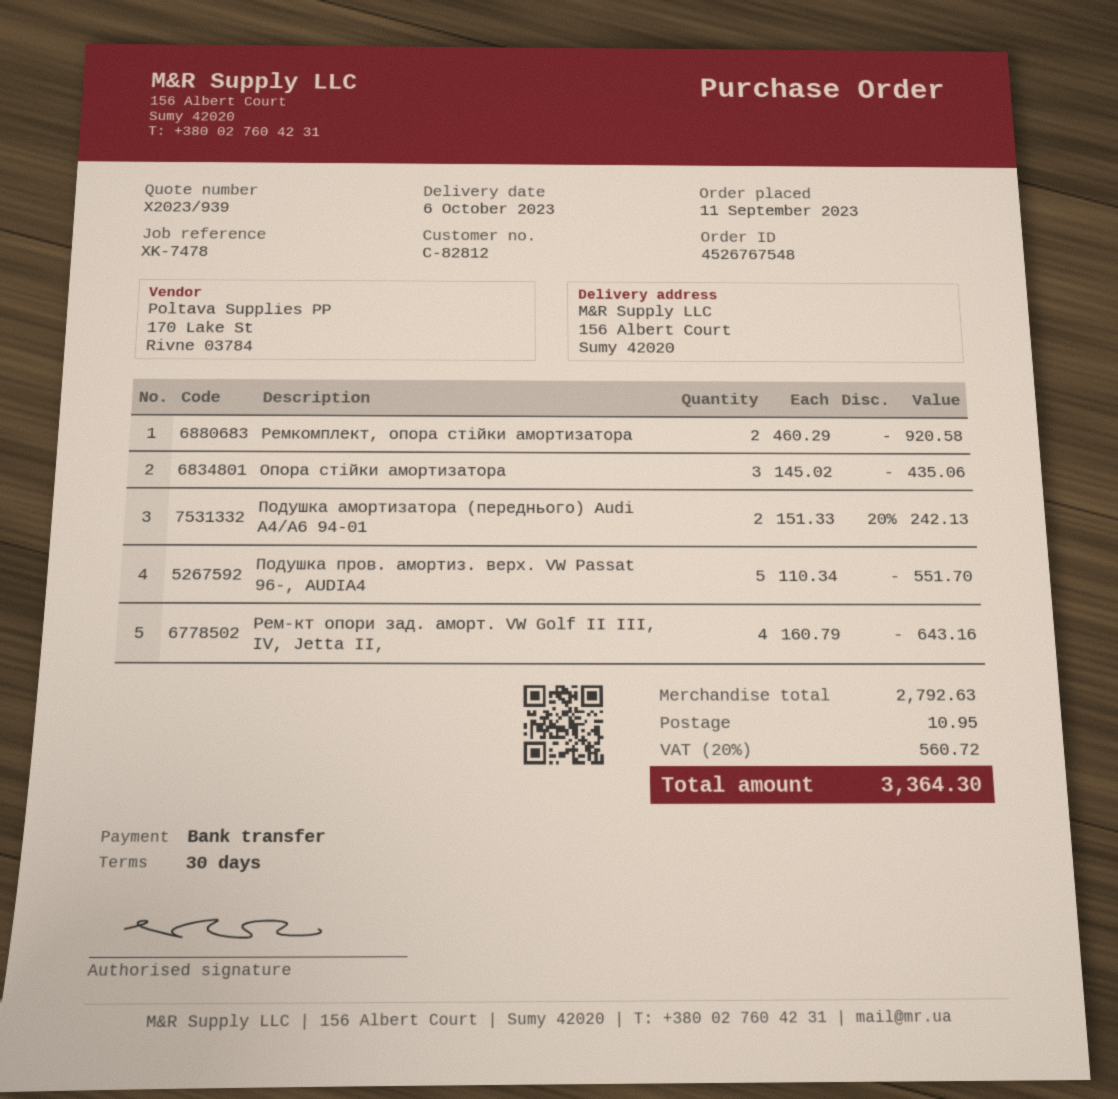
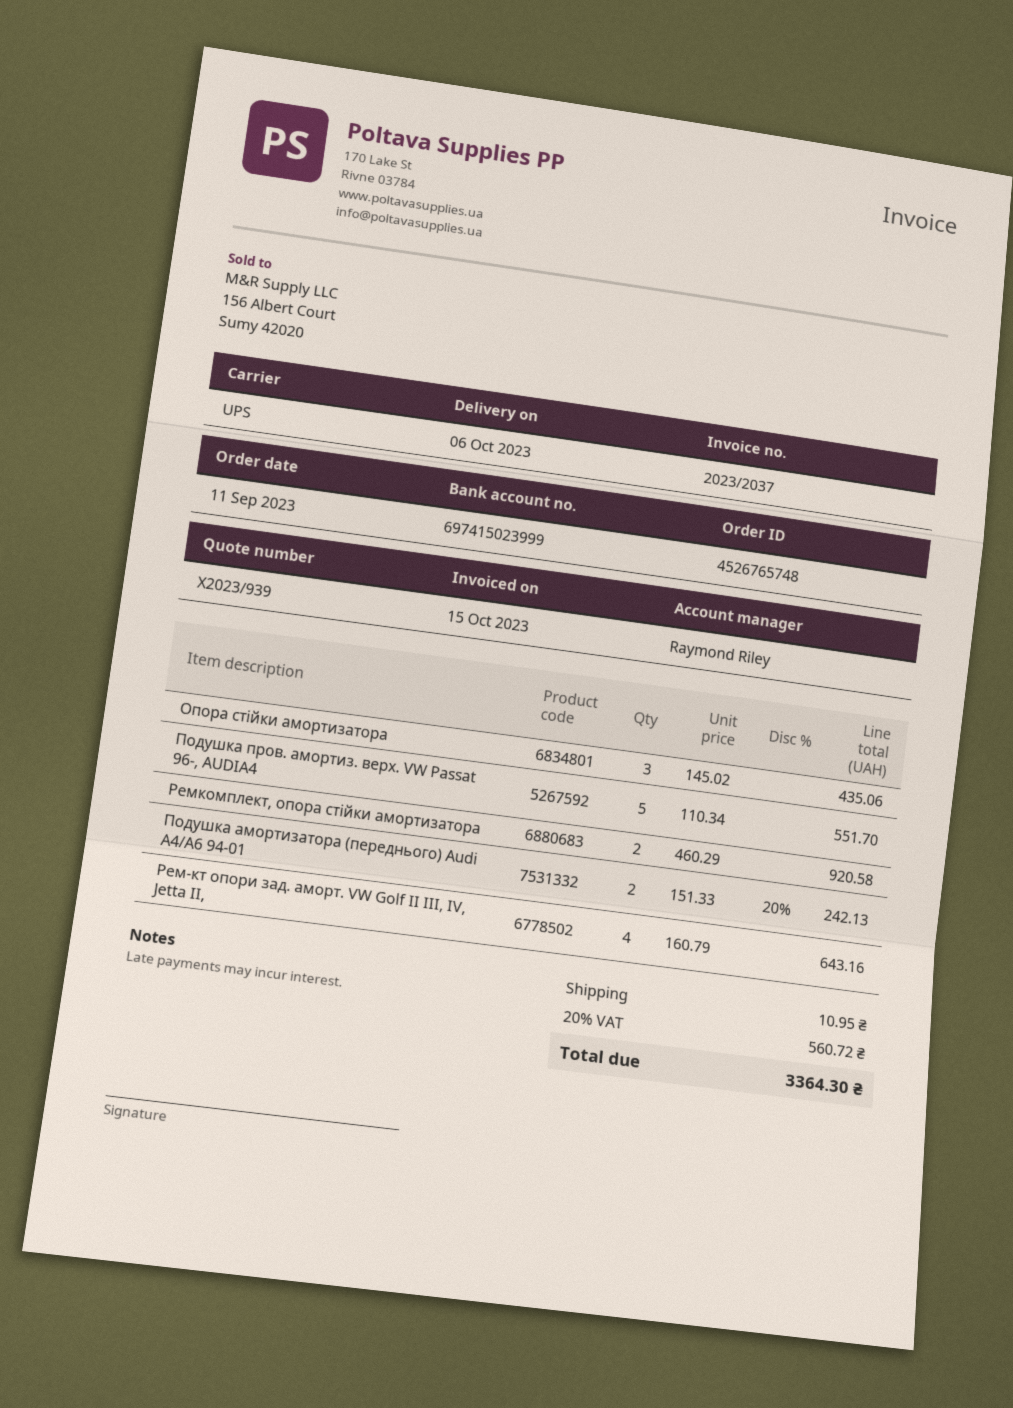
order number: 4526767548 -> 4526765748

